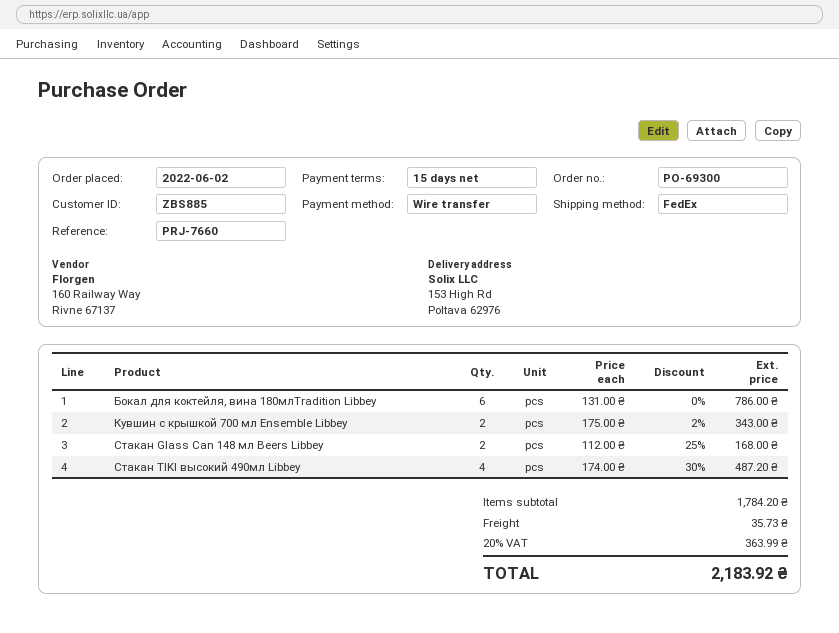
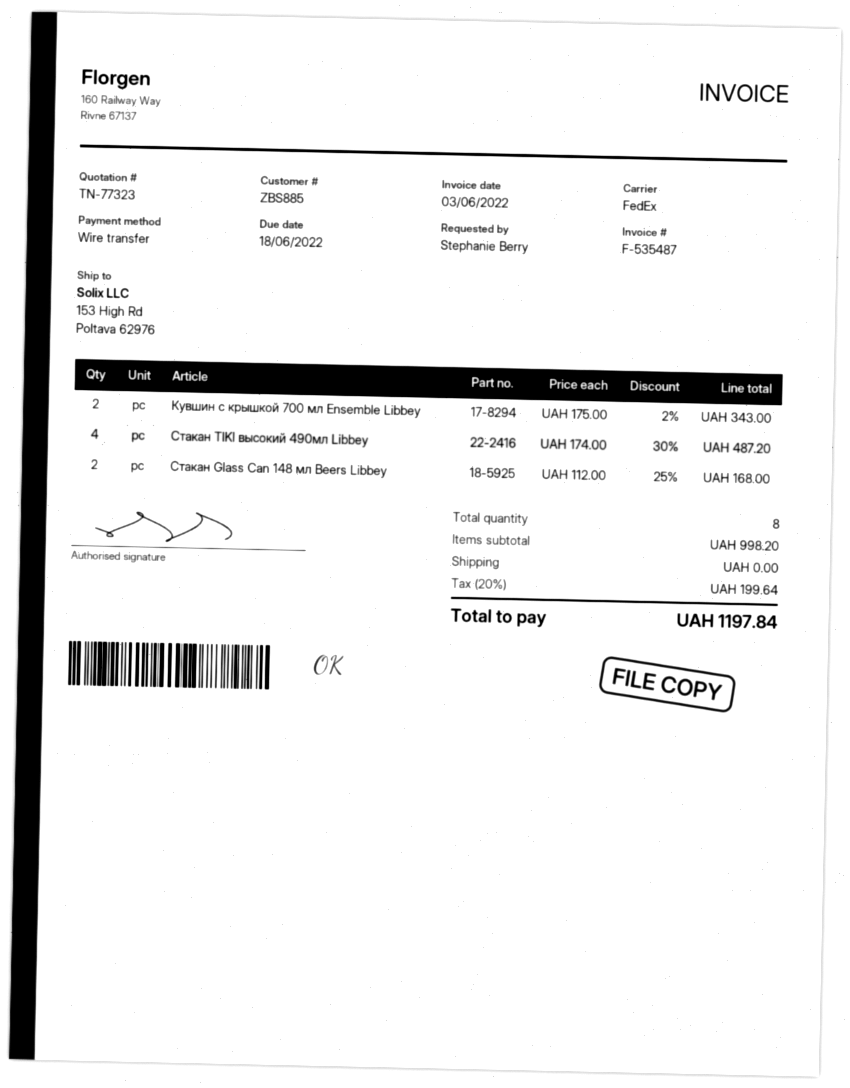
Бокал для коктейля, вина 180млTradition Libbey: 6 x 131.00 = 786.00 -> none
subtotal: 1784.20 -> 998.20
shipping: 35.73 -> 0.00
tax: 20% = 363.99 -> 20% = 199.64
total: 2183.92 -> 1197.84

